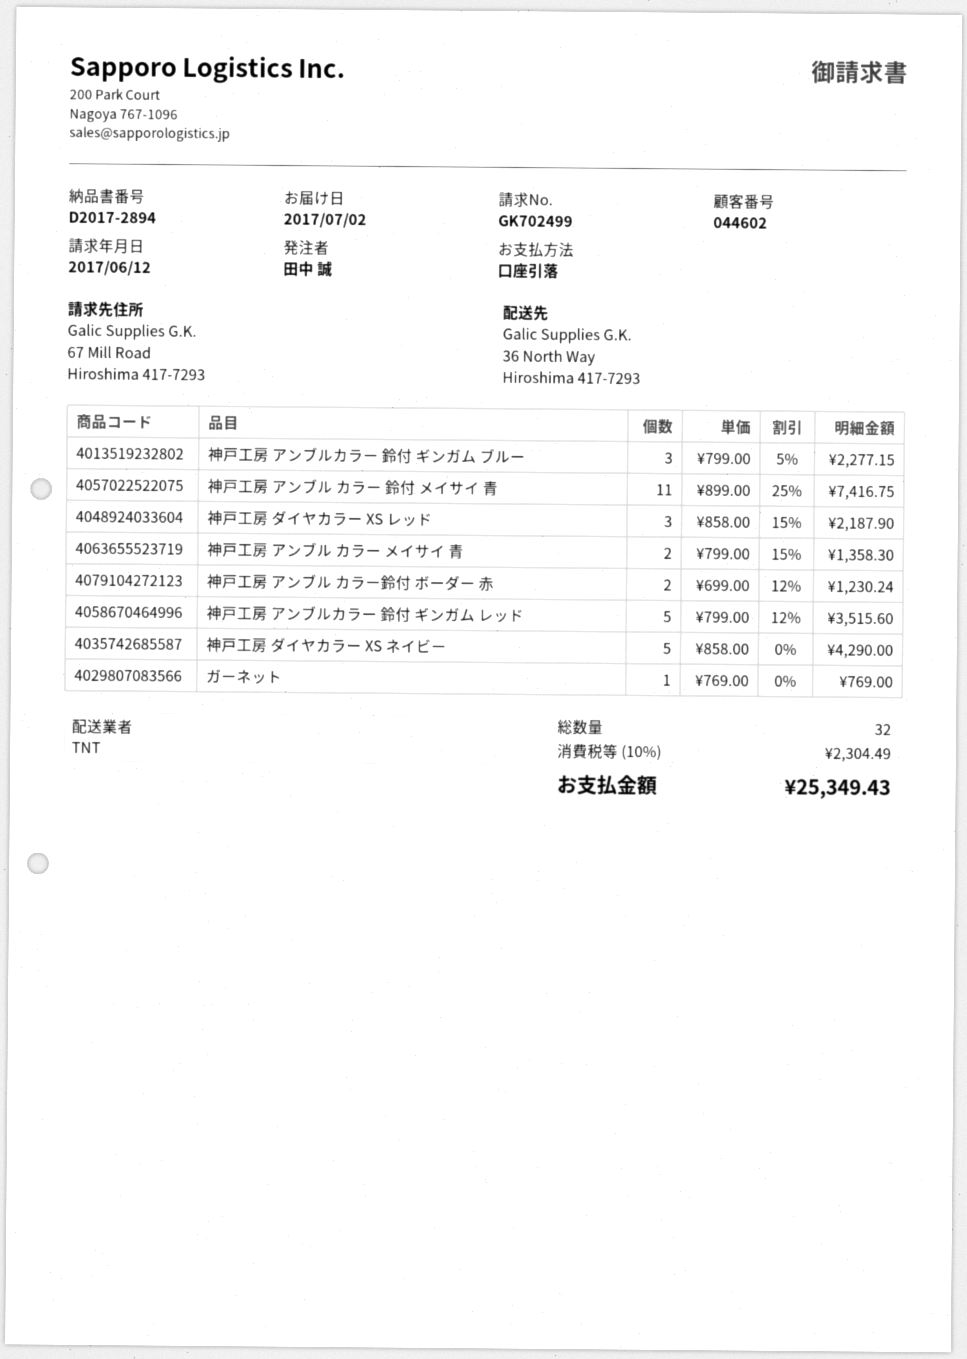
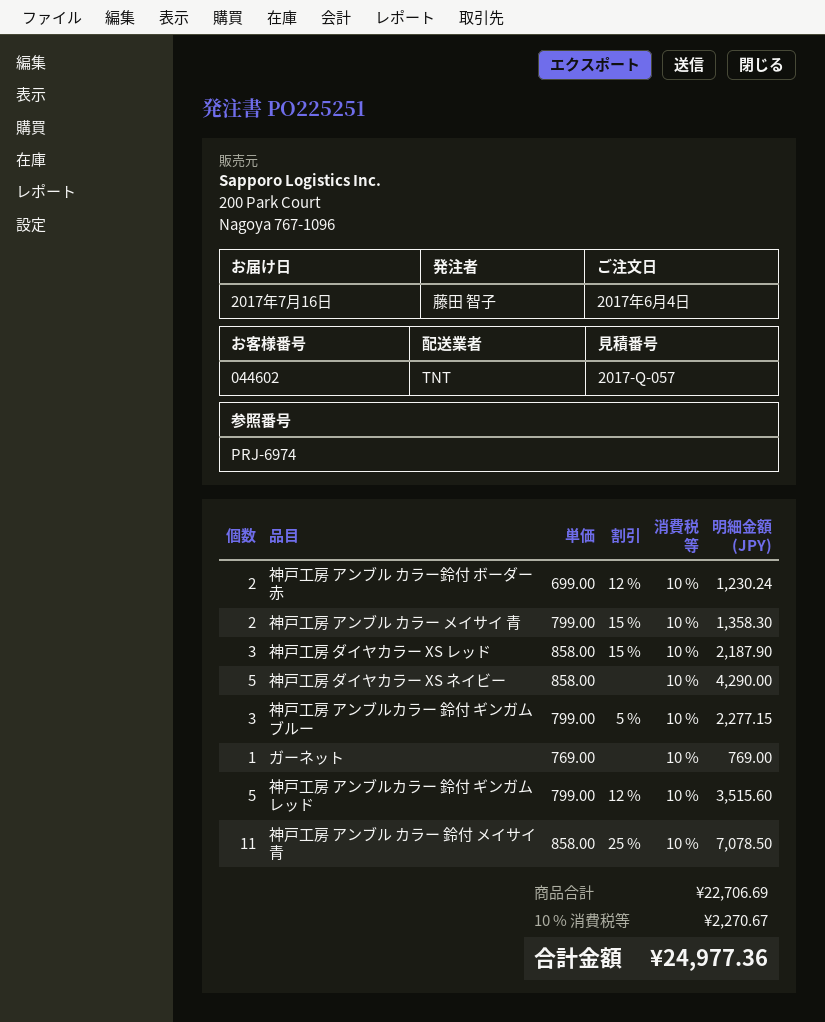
delivery date: 2017-07-02 -> 2017-07-16
ordered by: 田中 誠 -> 藤田 智子
神戸工房 アンブル カラー 鈴付 メイサイ 青: 11 x 899.00 - 25% = 7416.75 -> 11 x 858.00 - 25% = 7078.50
tax: 10% = 2304.49 -> 10% = 2270.67
total: 25349.43 -> 24977.36

